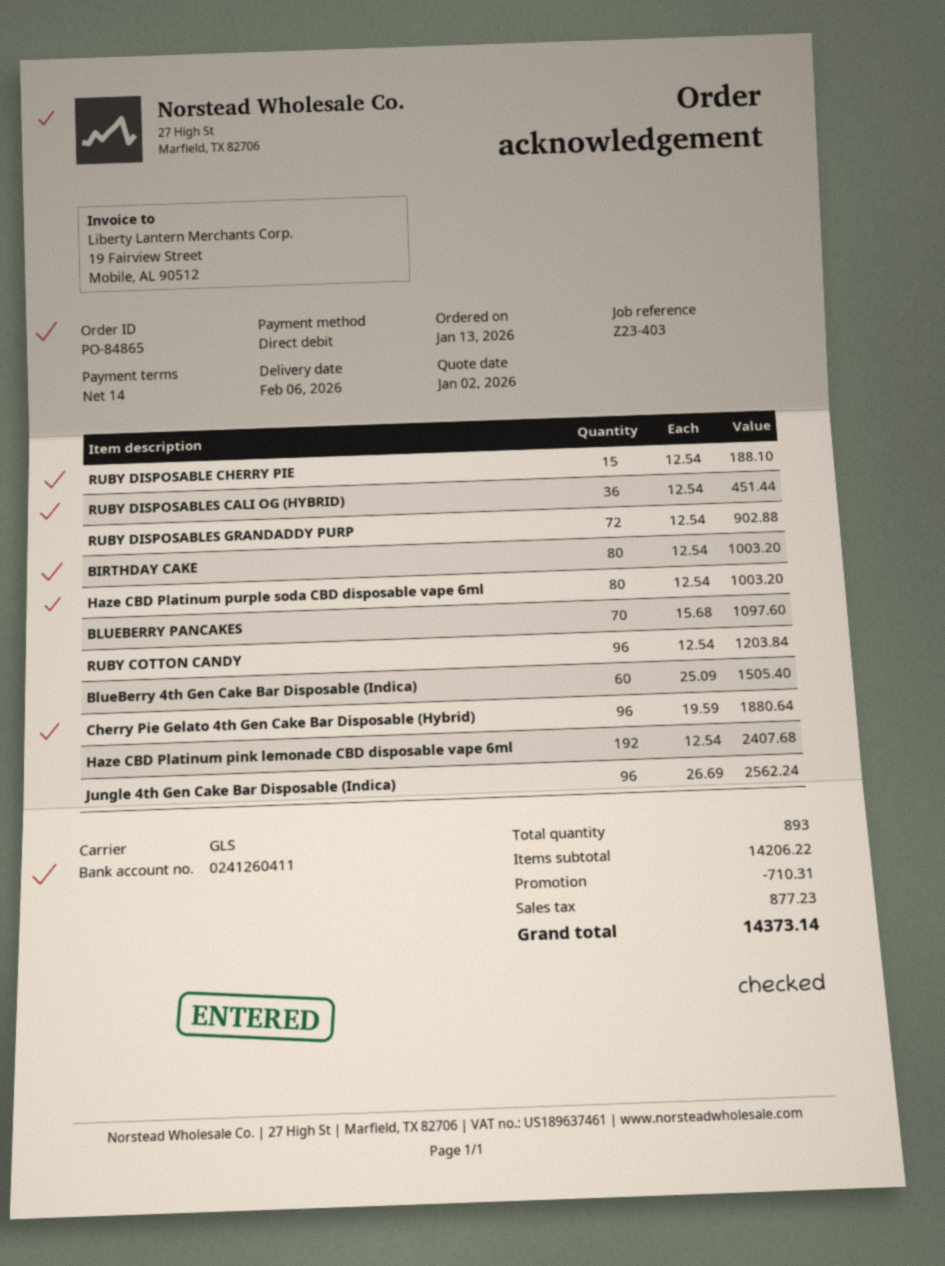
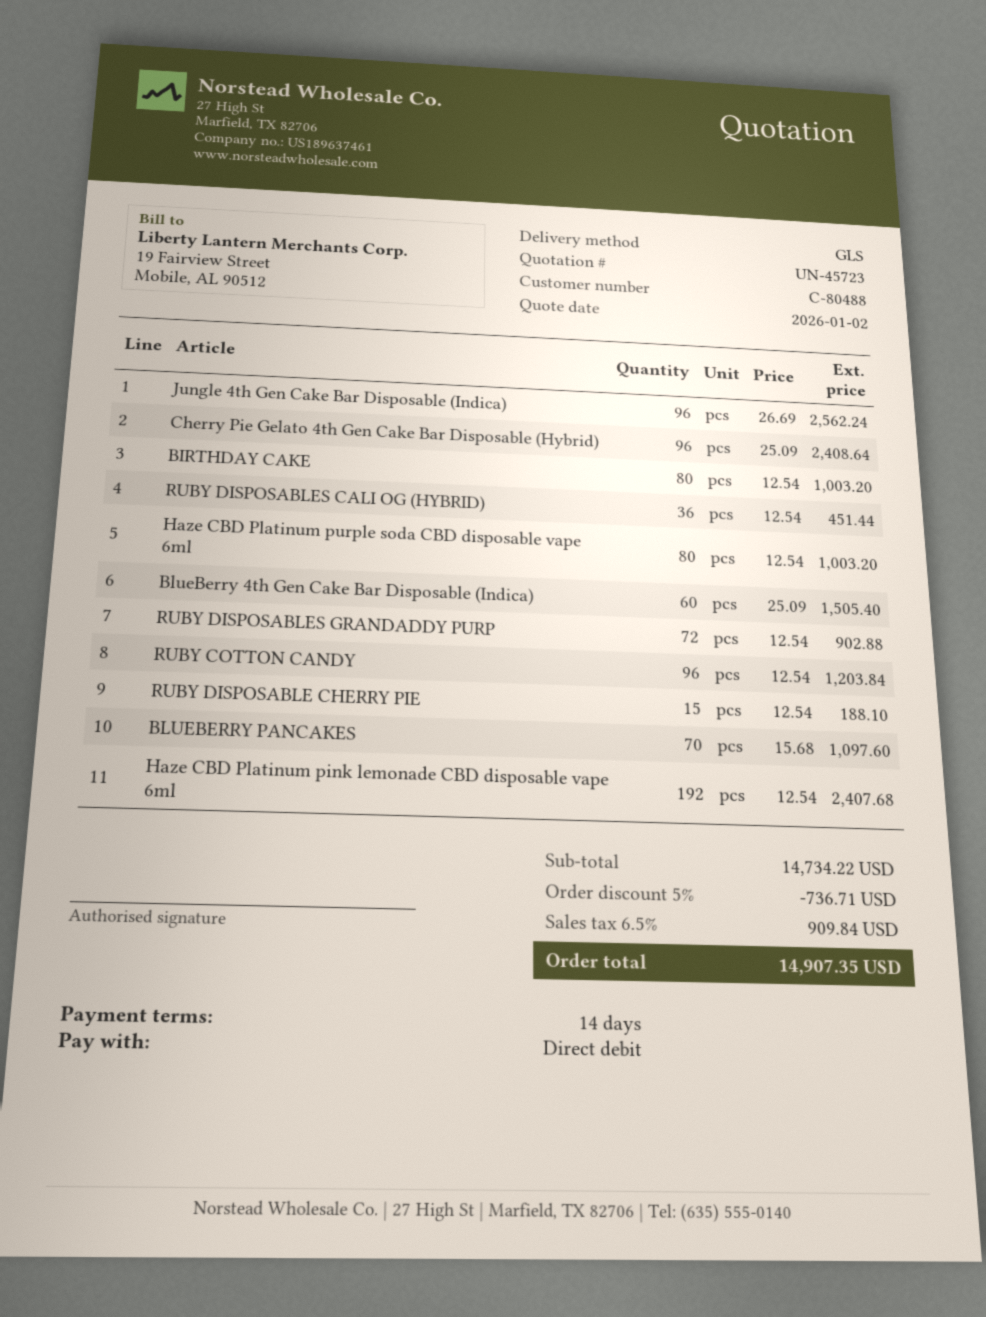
Cherry Pie Gelato 4th Gen Cake Bar Disposable (Hybrid): 96 x 19.59 = 1880.64 -> 96 x 25.09 = 2408.64
subtotal: 14206.22 -> 14734.22
discount: 710.31 -> 736.71
tax: 877.23 -> 909.84
total: 14373.14 -> 14907.35

